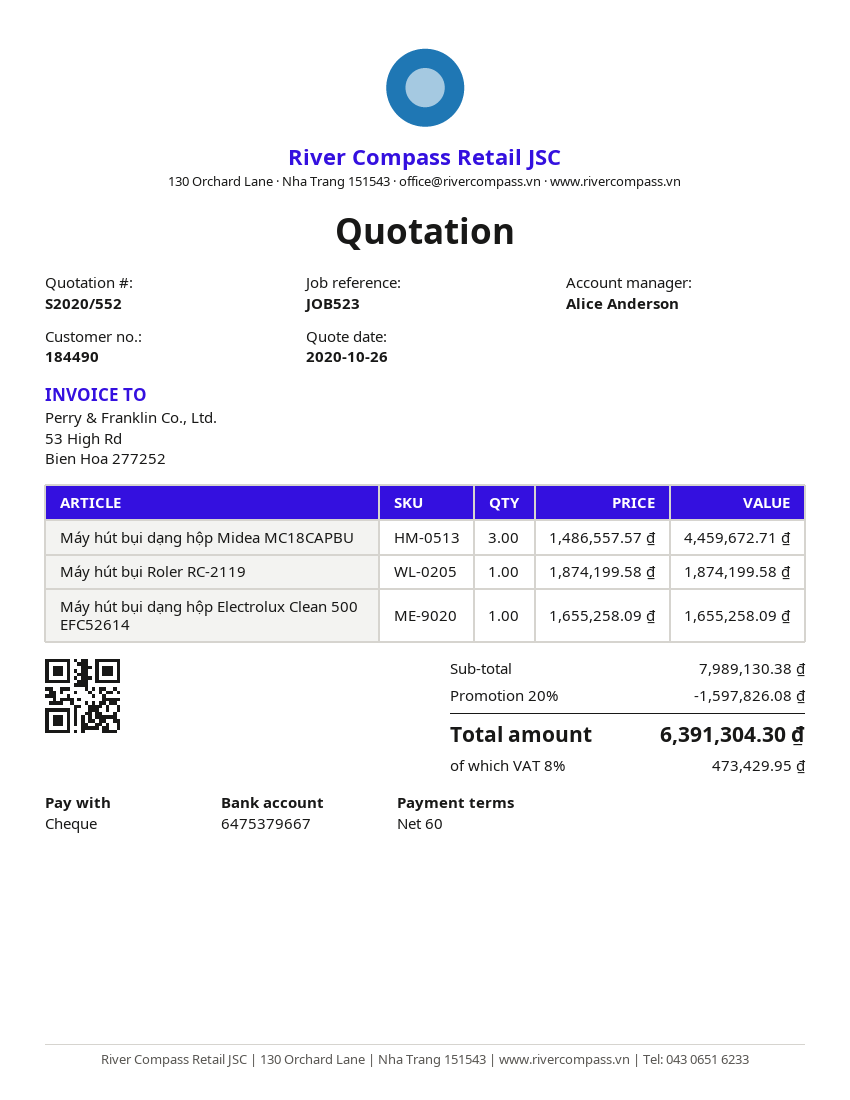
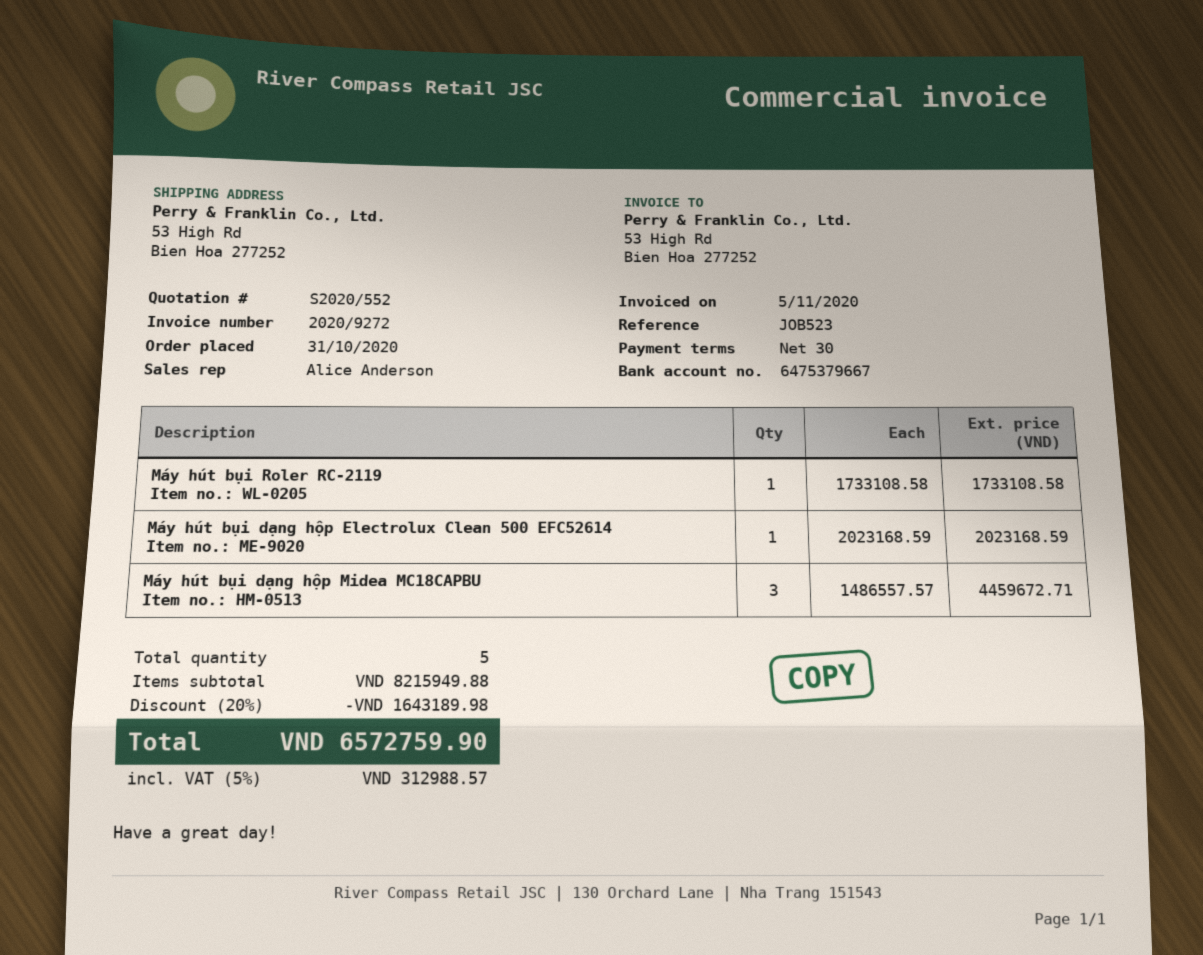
payment terms: 60 days -> 30 days
Máy hút bụi Roler RC-2119: 1 x 1874199.58 = 1874199.58 -> 1 x 1733108.58 = 1733108.58
Máy hút bụi dạng hộp Electrolux Clean 500 EFC52614: 1 x 1655258.09 = 1655258.09 -> 1 x 2023168.59 = 2023168.59
subtotal: 7989130.38 -> 8215949.88
discount: 20% = 1597826.08 -> 20% = 1643189.98
tax: 8% = 473429.95 -> 5% = 312988.57
total: 6391304.30 -> 6572759.90

